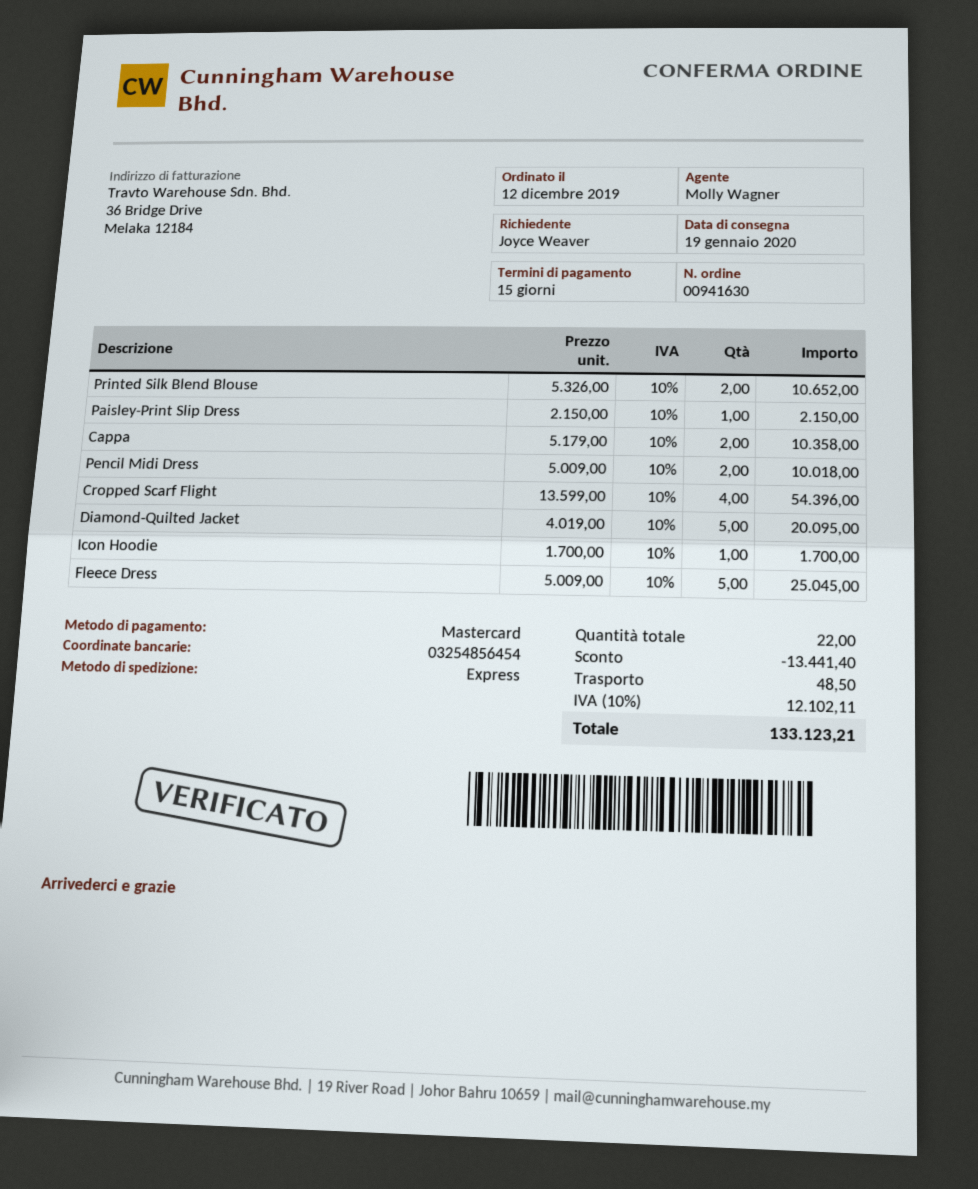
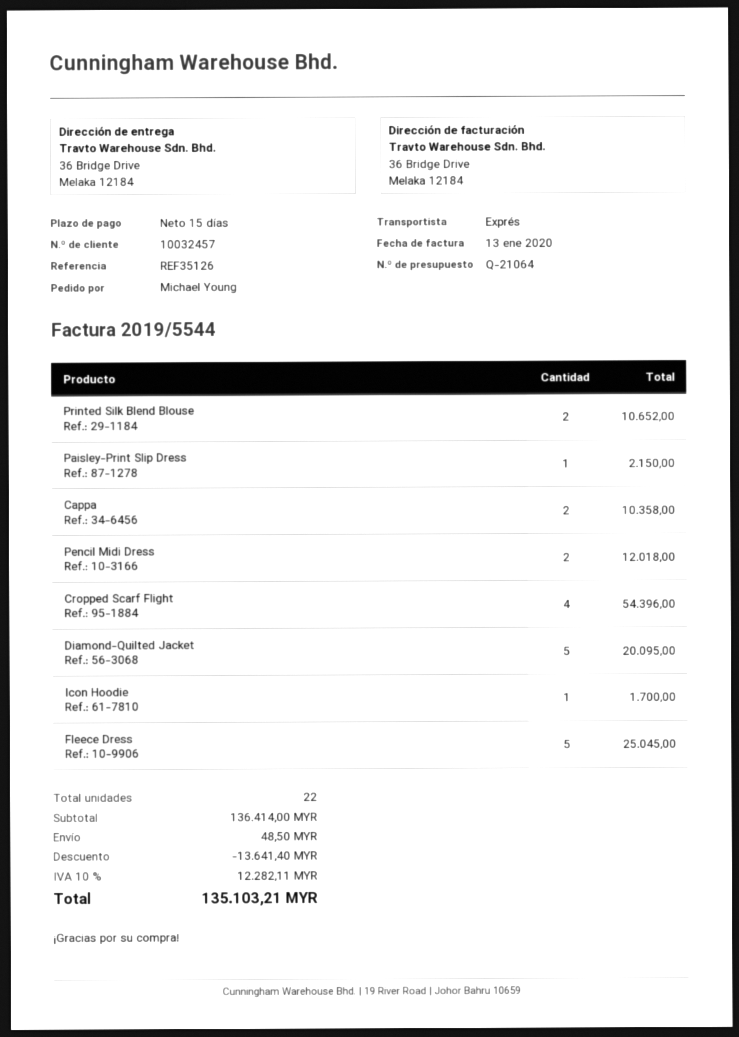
ordered by: Joyce Weaver -> Michael Young
Pencil Midi Dress: 2 for 10018.00 -> 2 for 12018.00
discount: 13441.40 -> 13641.40
tax: 10% = 12102.11 -> 10% = 12282.11
total: 133123.21 -> 135103.21

